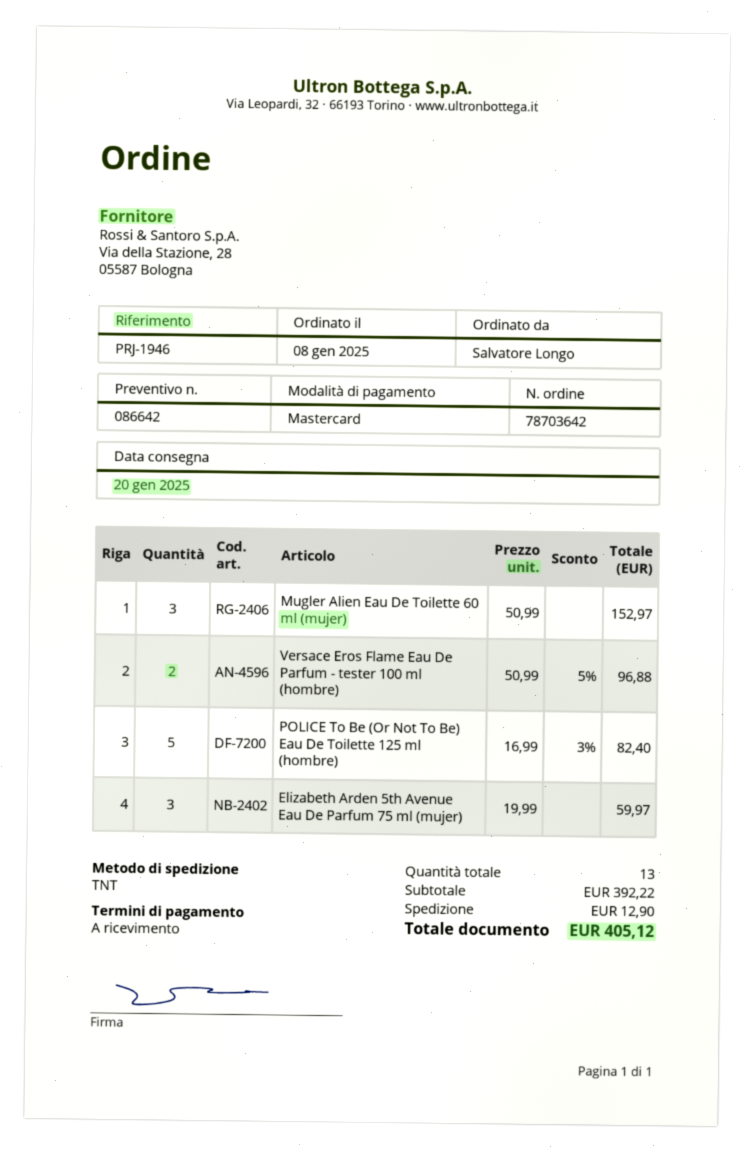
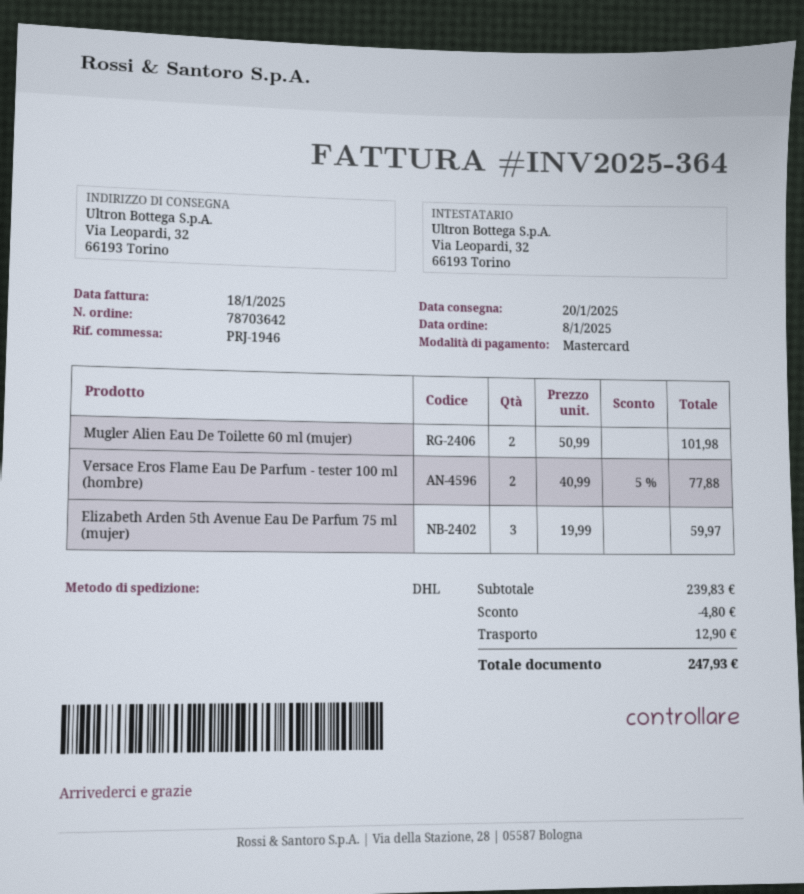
shipping method: TNT -> DHL
Mugler Alien Eau De Toilette 60 ml (mujer): 3 x 50.99 = 152.97 -> 2 x 50.99 = 101.98
Versace Eros Flame Eau De Parfum - tester 100 ml (hombre): 2 x 50.99 - 5% = 96.88 -> 2 x 40.99 - 5% = 77.88
POLICE To Be (Or Not To Be) Eau De Toilette 125 ml (hombre): 5 x 16.99 - 3% = 82.40 -> none
subtotal: 392.22 -> 239.83
discount: none -> 4.80
total: 405.12 -> 247.93

